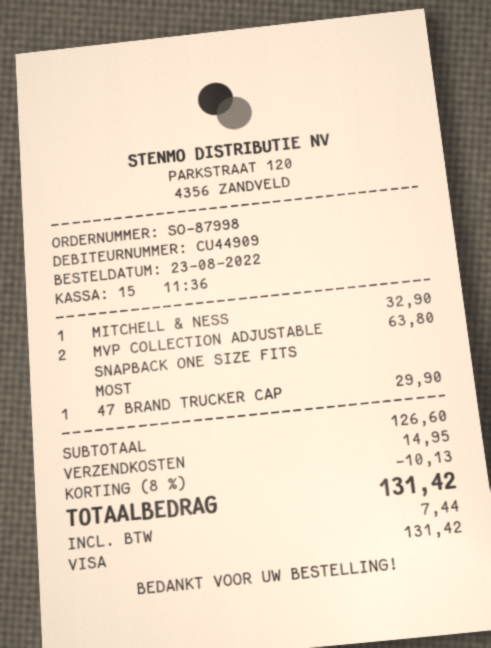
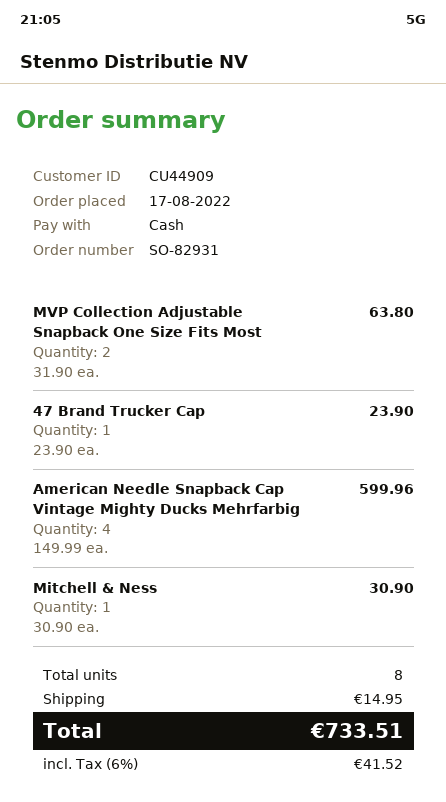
order number: SO-87998 -> SO-82931
order date: 2022-08-23 -> 2022-08-17
payment method: Visa -> cash
MITCHELL & NESS: 1 for 32.90 -> 1 for 30.90
47 BRAND TRUCKER CAP: 1 for 29.90 -> 1 for 23.90
American Needle Snapback Cap Vintage Mighty Ducks Mehrfarbig: none -> 4 for 599.96
discount: 8% = 10.13 -> none
tax: 7.44 -> 41.52
total: 131.42 -> 733.51

